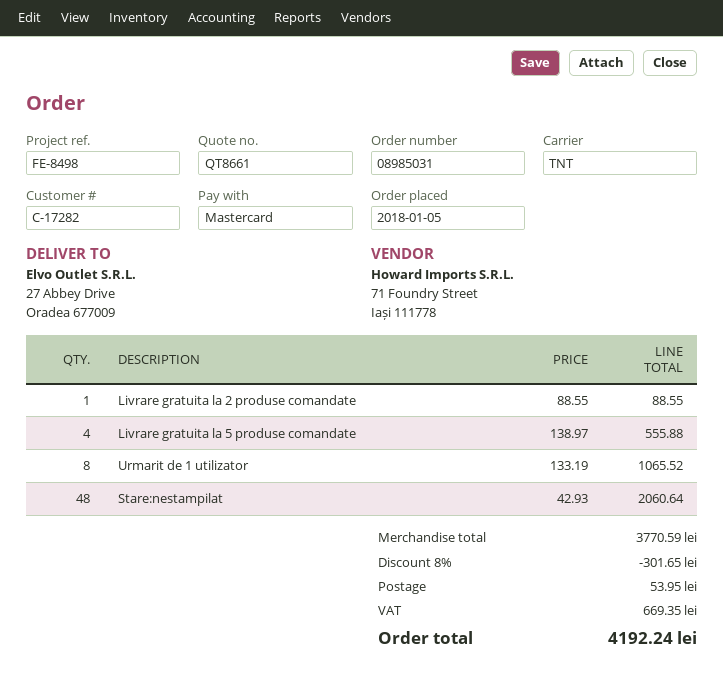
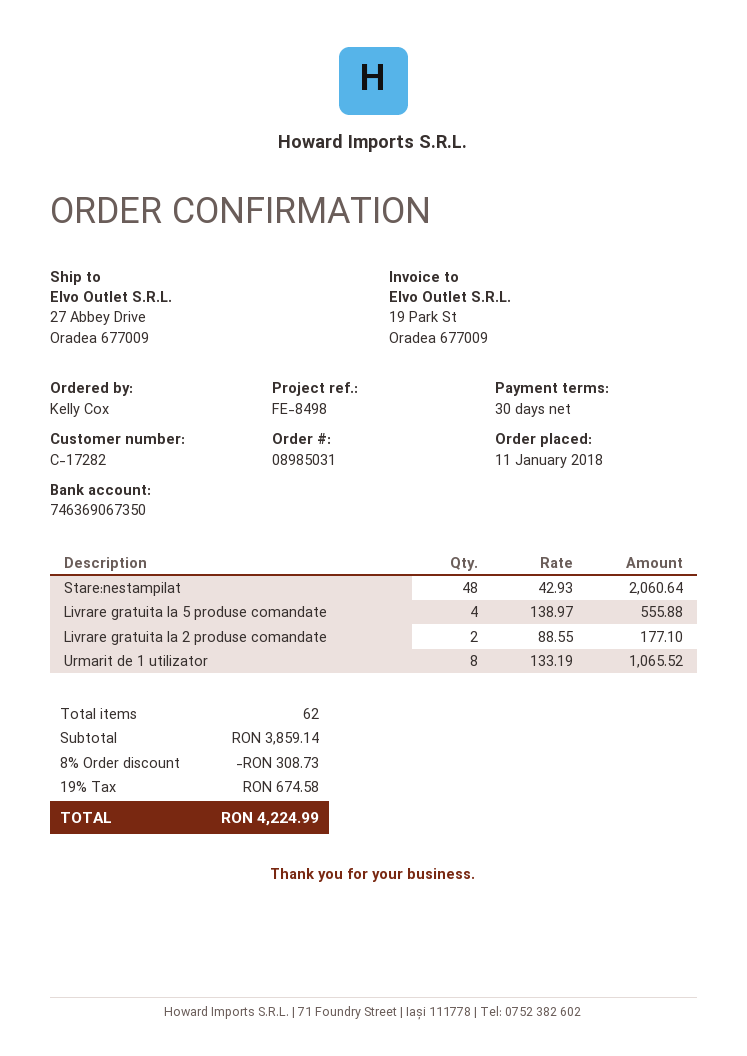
order date: 2018-01-05 -> 2018-01-11
Livrare gratuita la 2 produse comandate: 1 x 88.55 = 88.55 -> 2 x 88.55 = 177.10
subtotal: 3770.59 -> 3859.14
discount: 8% = 301.65 -> 8% = 308.73
shipping: 53.95 -> none
tax: 669.35 -> 674.58
total: 4192.24 -> 4224.99

